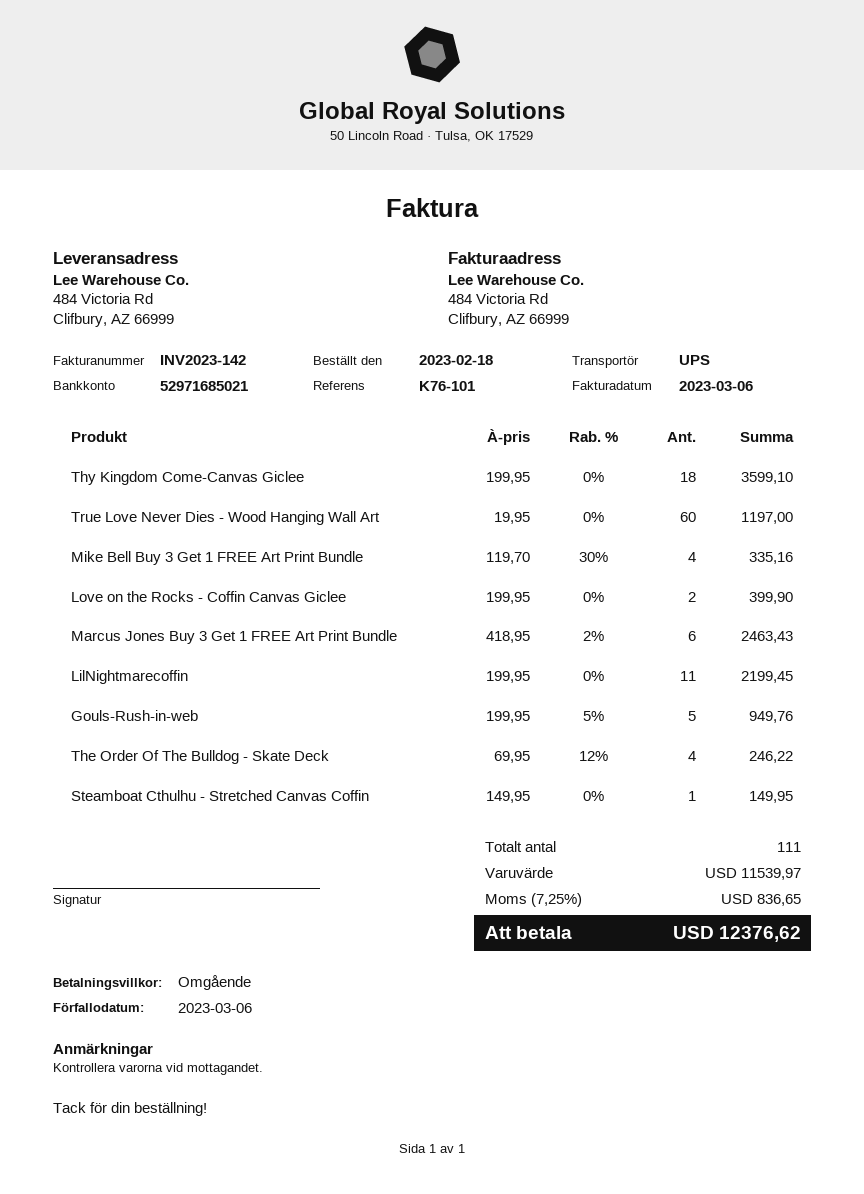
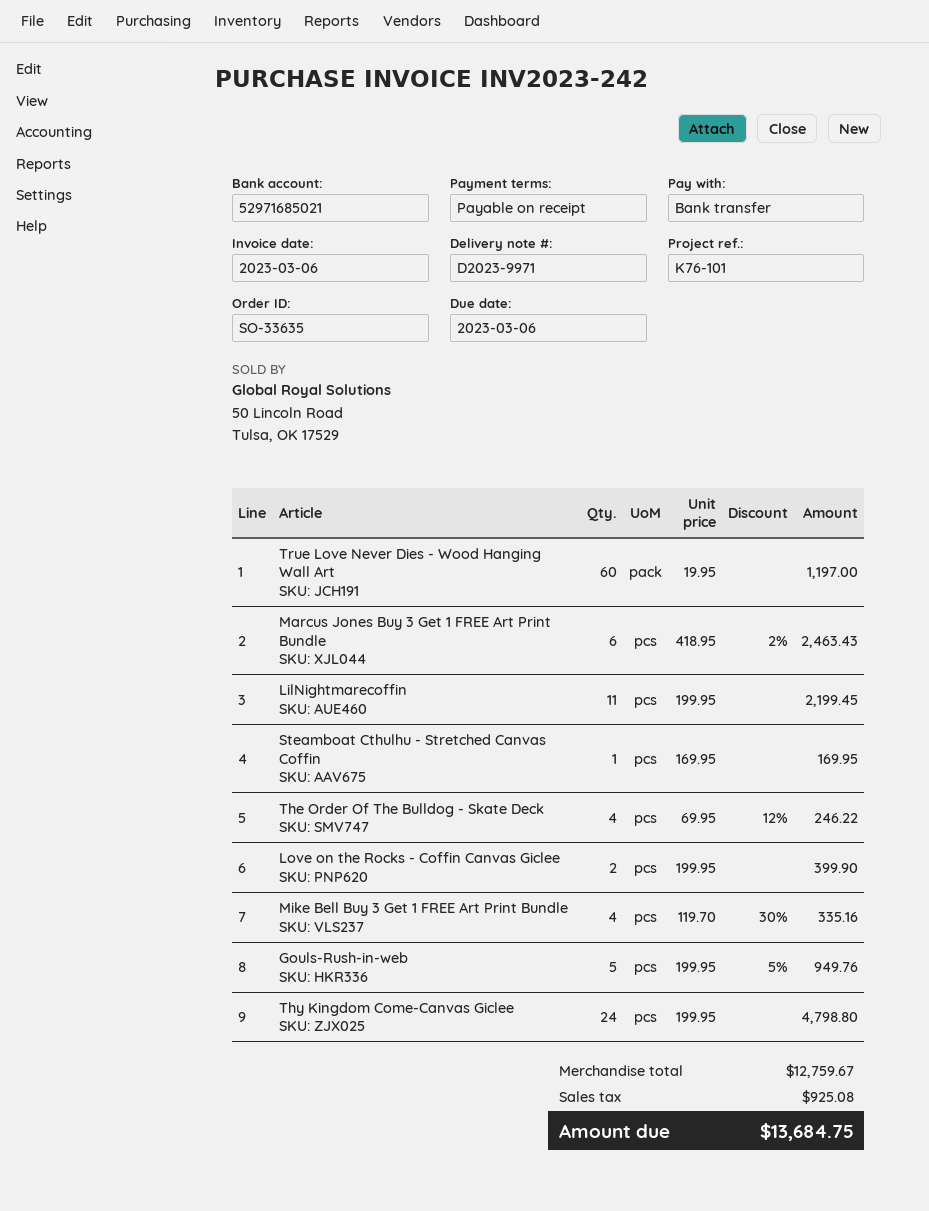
invoice number: INV2023-142 -> INV2023-242
Thy Kingdom Come-Canvas Giclee: 18 x 199.95 = 3599.10 -> 24 x 199.95 = 4798.80
Steamboat Cthulhu - Stretched Canvas Coffin: 1 x 149.95 = 149.95 -> 1 x 169.95 = 169.95
subtotal: 11539.97 -> 12759.67
tax: 836.65 -> 925.08
total: 12376.62 -> 13684.75

